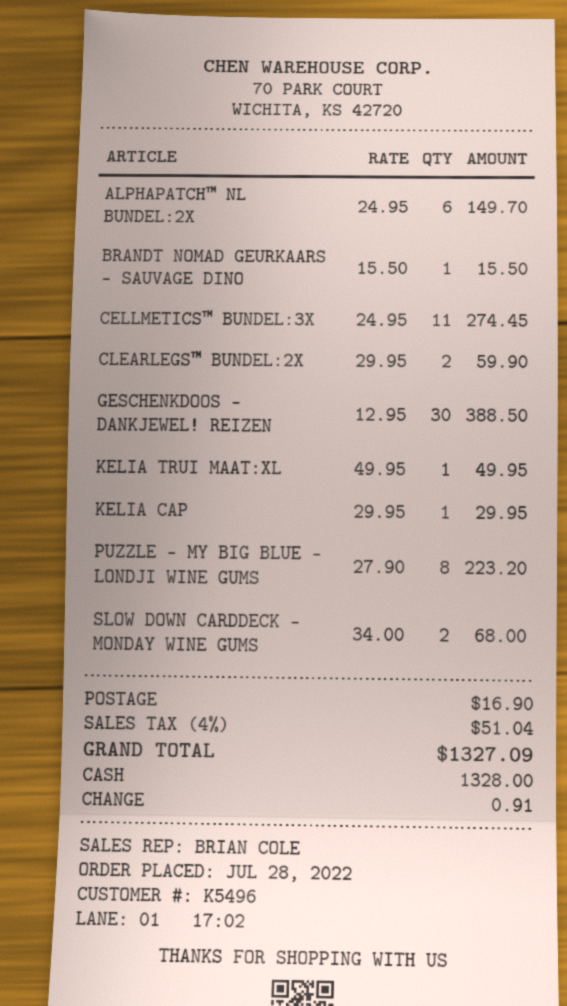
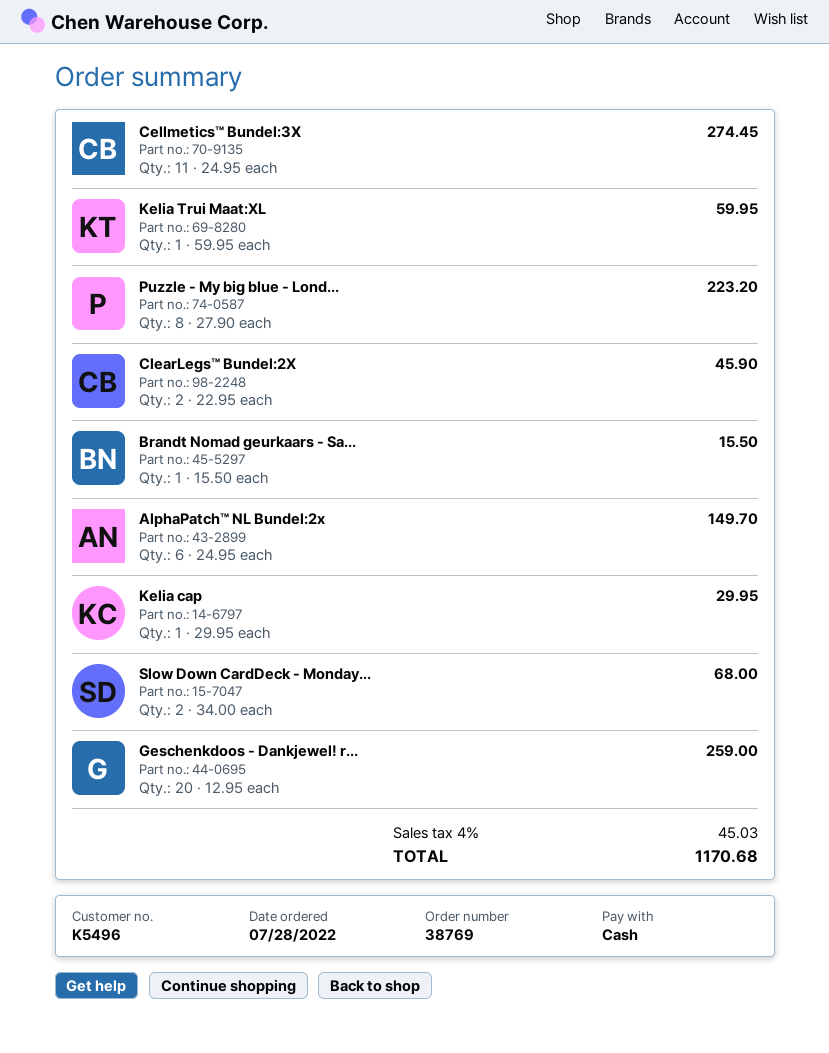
CLEARLEGS™ BUNDEL:2X: 2 x 29.95 = 59.90 -> 2 x 22.95 = 45.90
GESCHENKDOOS - DANKJEWEL! REIZEN: 30 x 12.95 = 388.50 -> 20 x 12.95 = 259.00
KELIA TRUI MAAT:XL: 1 x 49.95 = 49.95 -> 1 x 59.95 = 59.95
shipping: 16.90 -> none
tax: 4% = 51.04 -> 4% = 45.03
total: 1327.09 -> 1170.68

